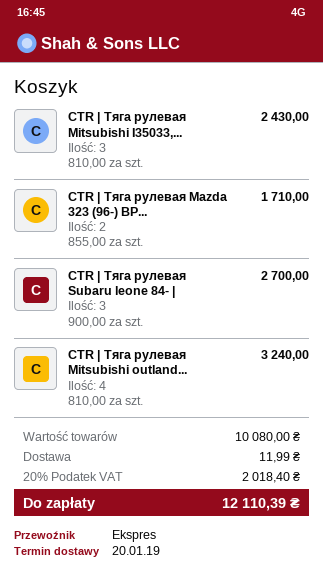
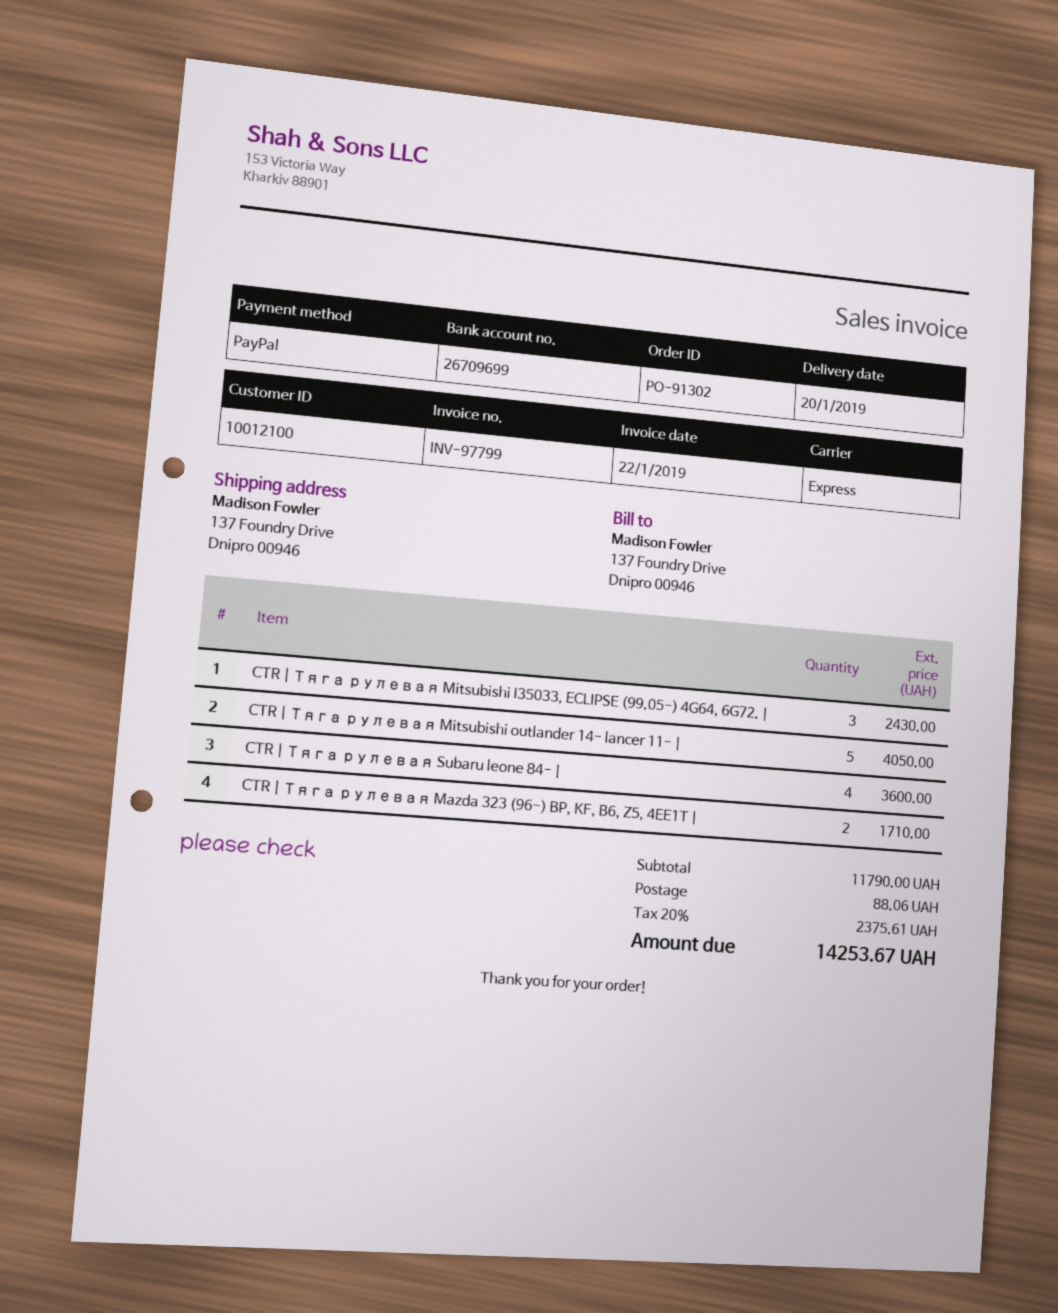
CTR | Тяга рулевая Subaru leone 84- |: 3 for 2700.00 -> 4 for 3600.00
CTR | Тяга рулевая Mitsubishi outland...: 4 for 3240.00 -> 5 for 4050.00
subtotal: 10080.00 -> 11790.00
shipping: 11.99 -> 88.06
tax: 20% = 2018.40 -> 20% = 2375.61
total: 12110.39 -> 14253.67

